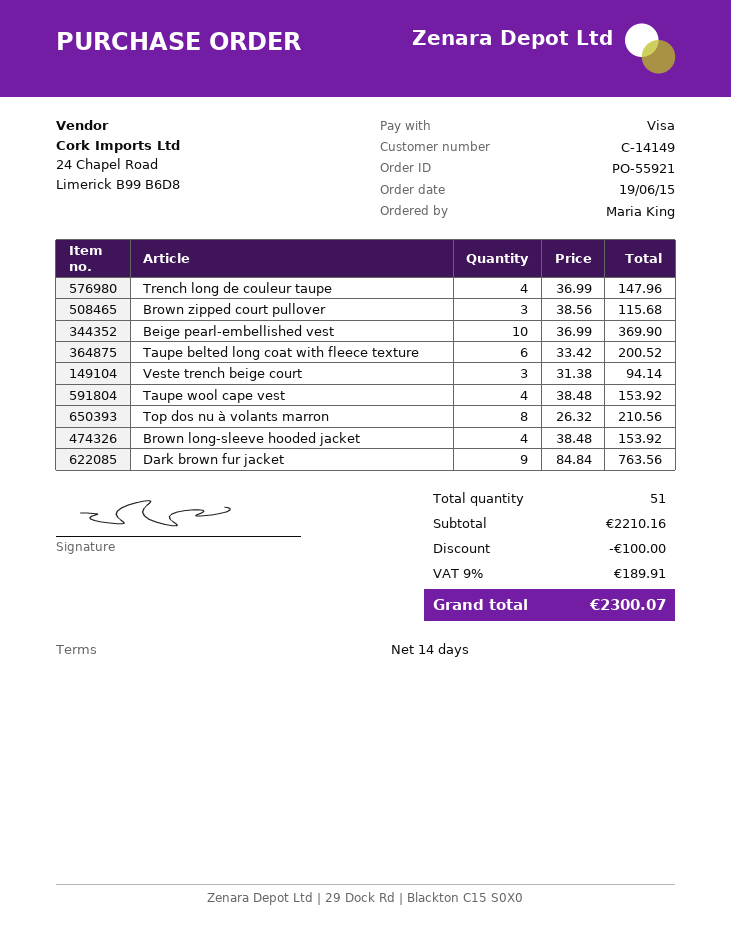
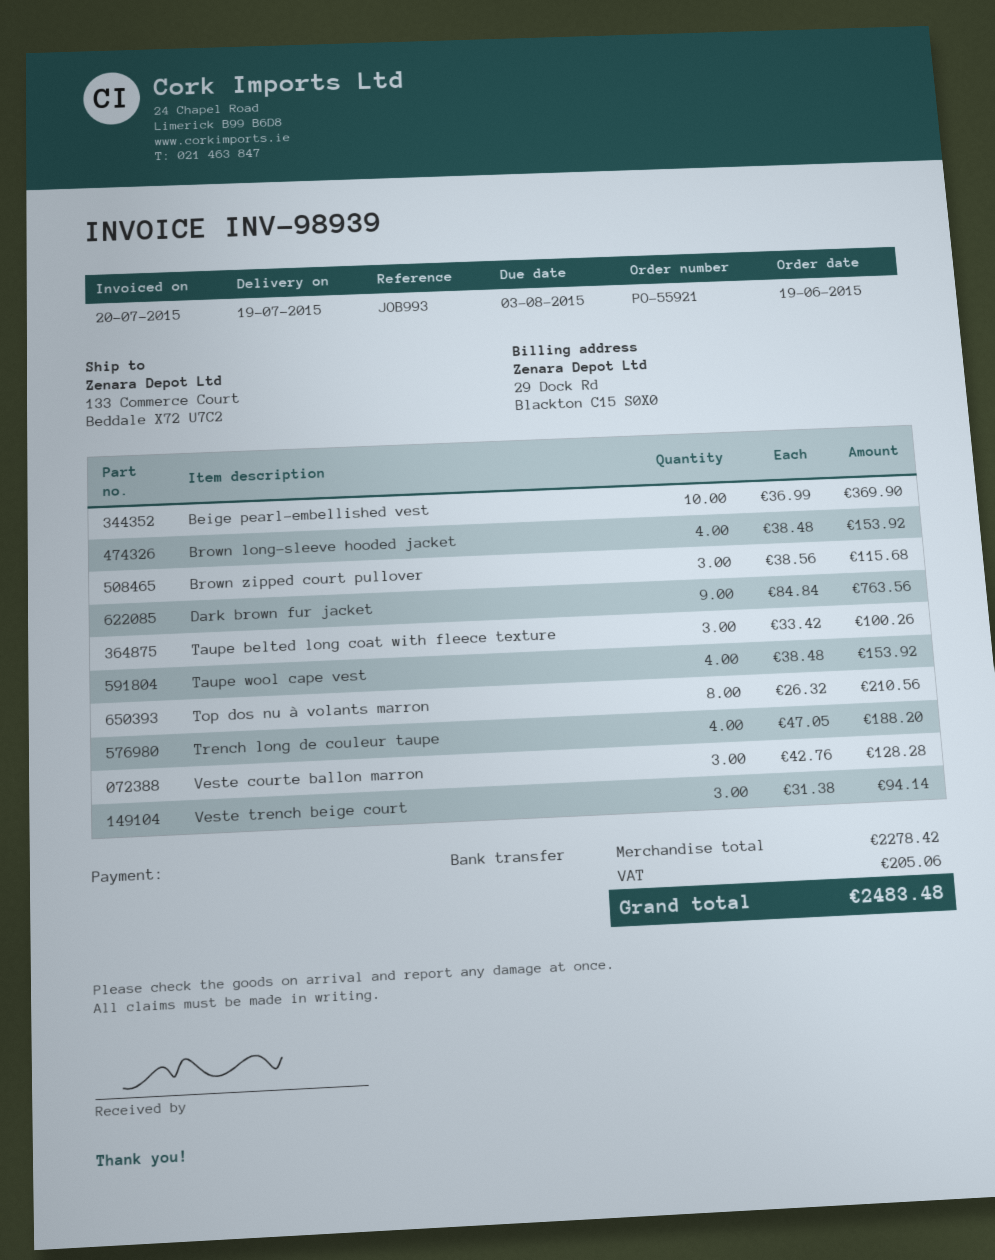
payment method: Visa -> bank transfer
Trench long de couleur taupe: 4 x 36.99 = 147.96 -> 4 x 47.05 = 188.20
Taupe belted long coat with fleece texture: 6 x 33.42 = 200.52 -> 3 x 33.42 = 100.26
Veste courte ballon marron: none -> 3 x 42.76 = 128.28
subtotal: 2210.16 -> 2278.42
discount: 100.00 -> none
tax: 189.91 -> 205.06
total: 2300.07 -> 2483.48

